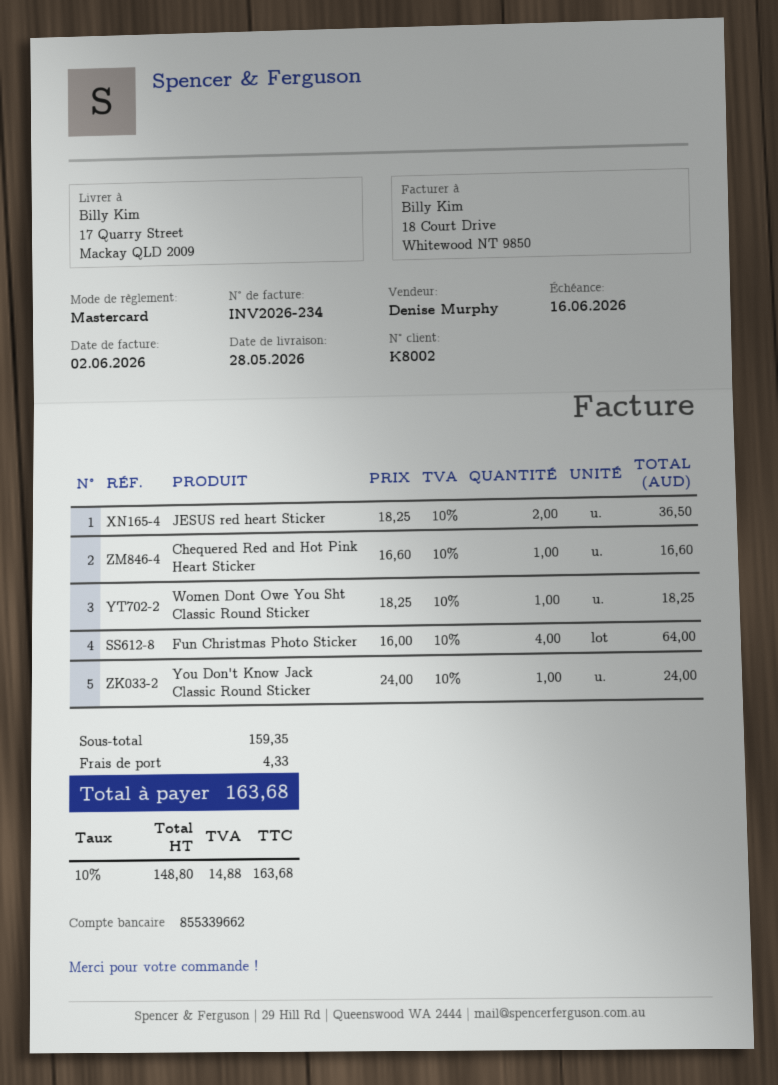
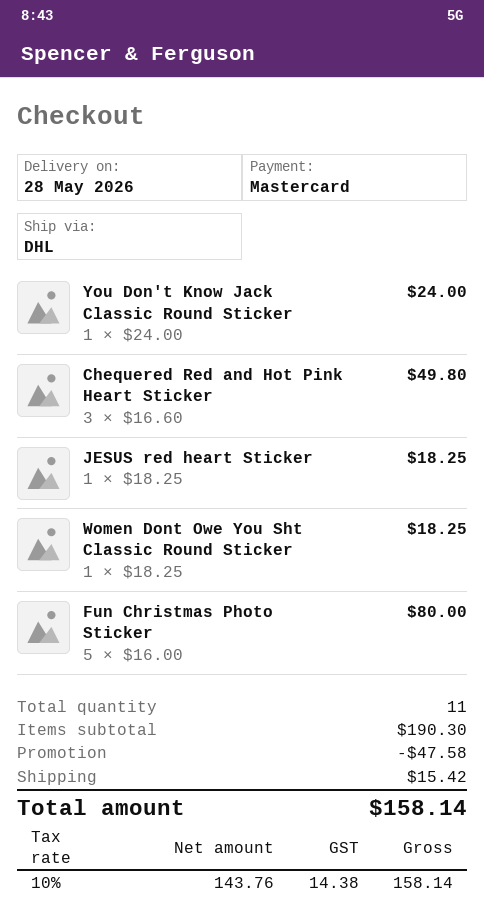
JESUS red heart Sticker: 2 x 18.25 = 36.50 -> 1 x 18.25 = 18.25
Chequered Red and Hot Pink Heart Sticker: 1 x 16.60 = 16.60 -> 3 x 16.60 = 49.80
Fun Christmas Photo Sticker: 4 x 16.00 = 64.00 -> 5 x 16.00 = 80.00
subtotal: 159.35 -> 190.30
discount: none -> 47.58
shipping: 4.33 -> 15.42
net: 148.80 -> 143.76
tax: 10% = 14.88 -> 10% = 14.38
total: 163.68 -> 158.14

